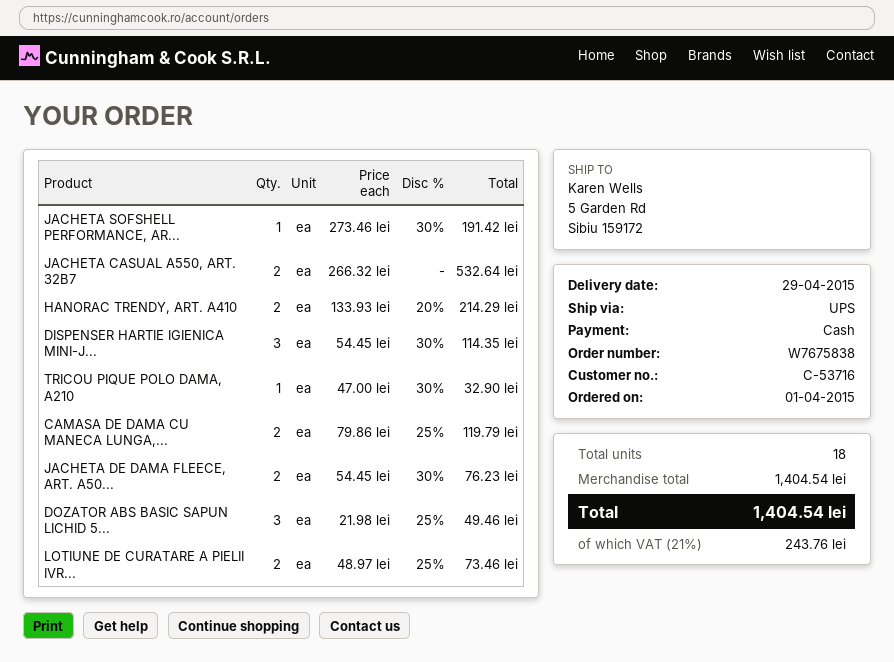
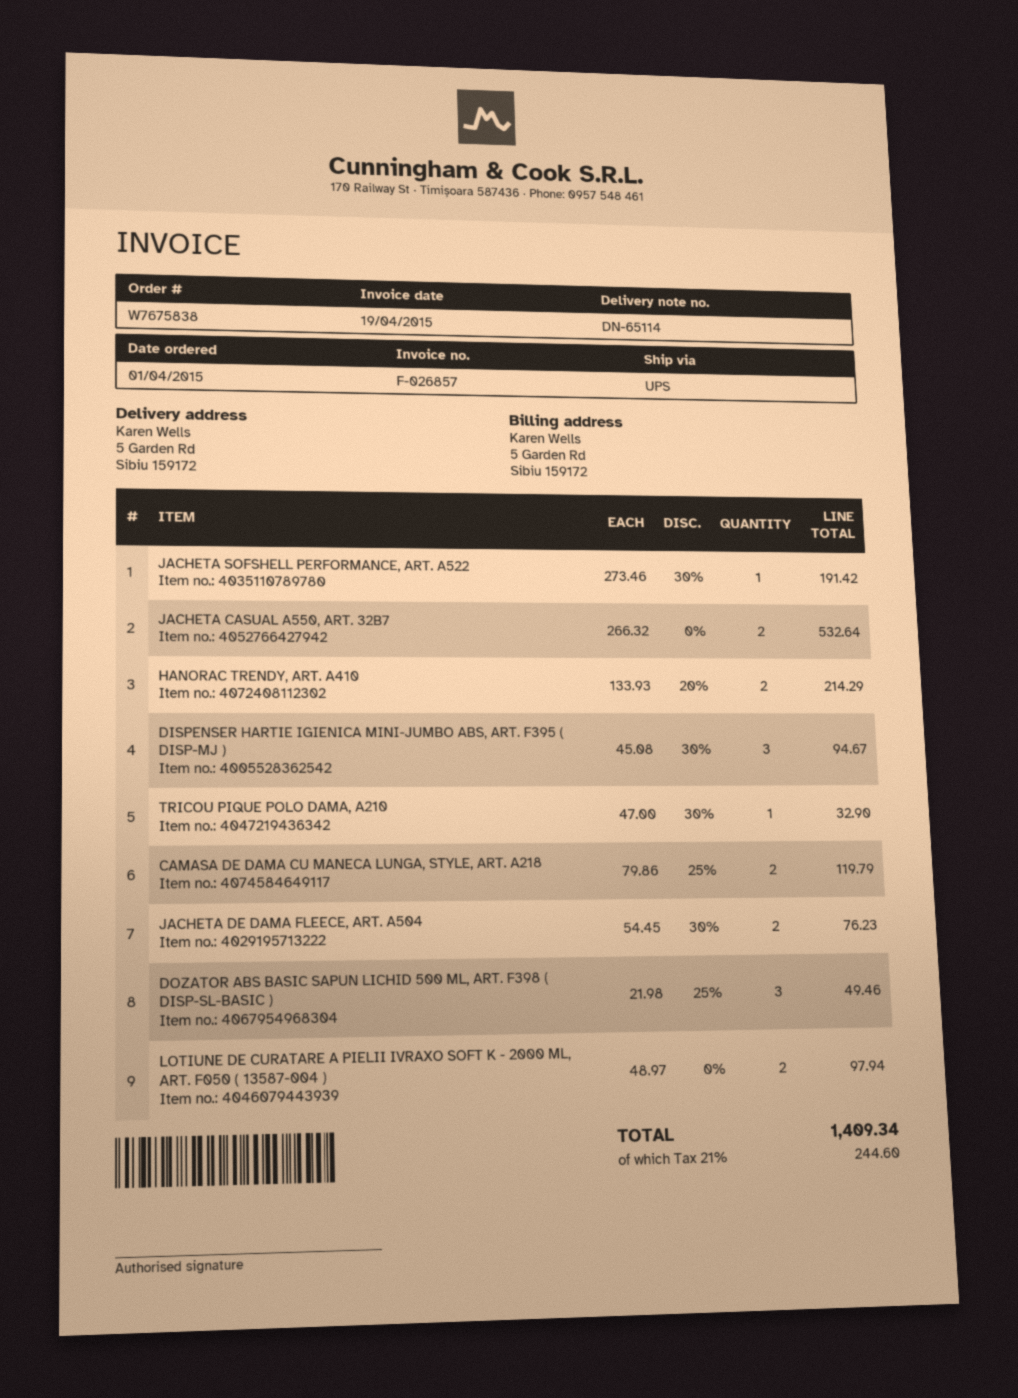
DISPENSER HARTIE IGIENICA MINI-J...: 3 x 54.45 - 30% = 114.35 -> 3 x 45.08 - 30% = 94.67
LOTIUNE DE CURATARE A PIELII IVR...: 2 x 48.97 - 25% = 73.46 -> 2 x 48.97 = 97.94
tax: 21% = 243.76 -> 21% = 244.60
total: 1404.54 -> 1409.34

